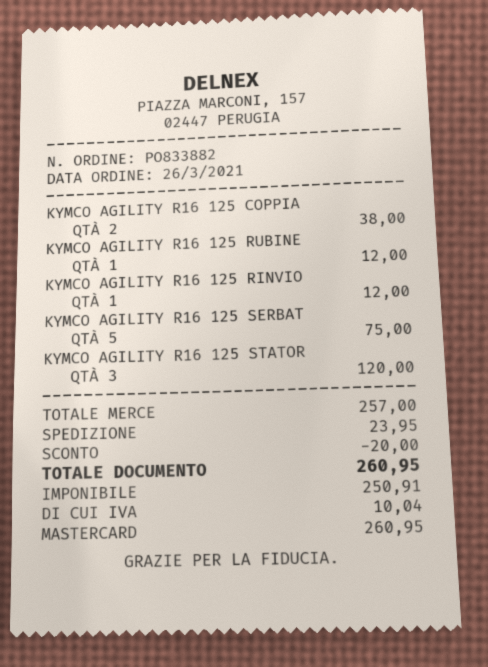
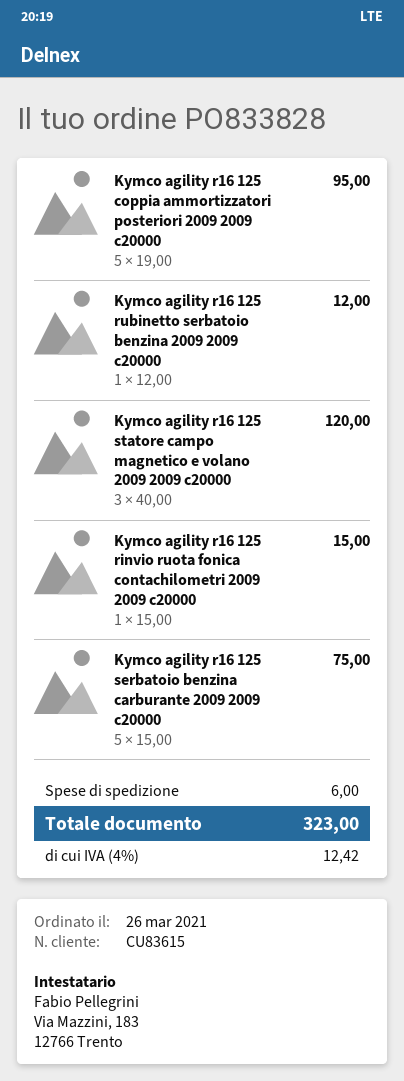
order number: PO833882 -> PO833828
KYMCO AGILITY R16 125 COPPIA: 2 for 38.00 -> 5 for 95.00
KYMCO AGILITY R16 125 RINVIO: 1 for 12.00 -> 1 for 15.00
discount: 20.00 -> none
shipping: 23.95 -> 6.00
tax: 10.04 -> 12.42
total: 260.95 -> 323.00

